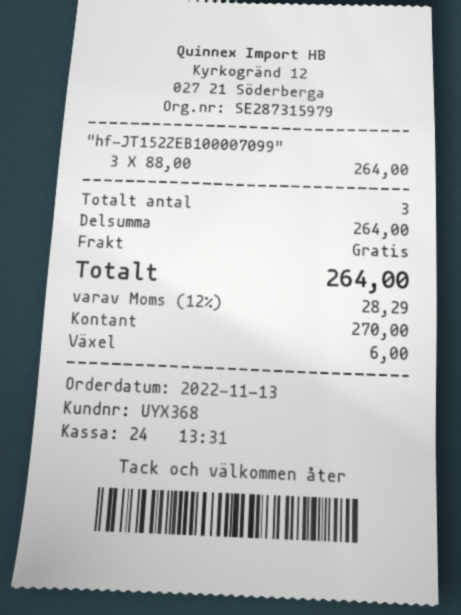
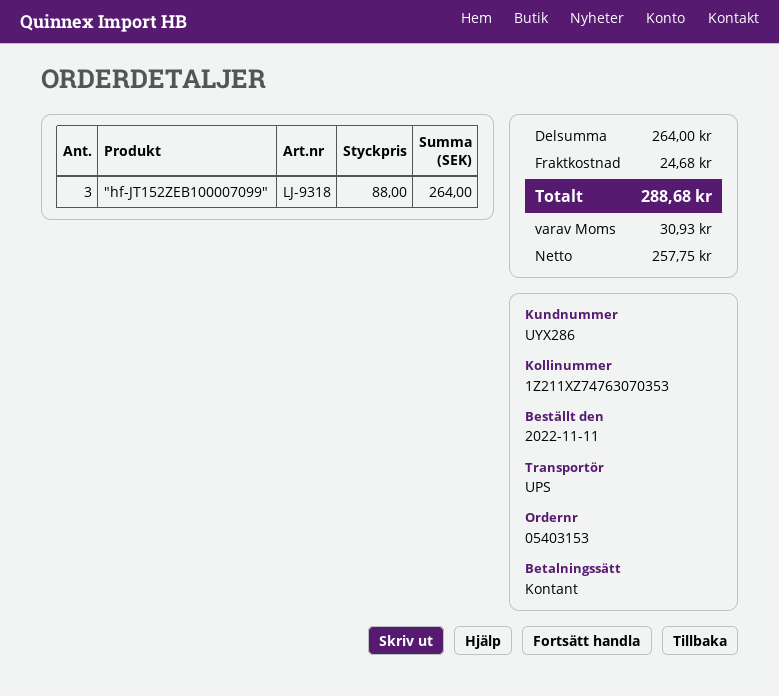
order date: 2022-11-13 -> 2022-11-11
customer number: UYX368 -> UYX286
shipping: 0.00 -> 24.68
tax: 28.29 -> 30.93
total: 264.00 -> 288.68

